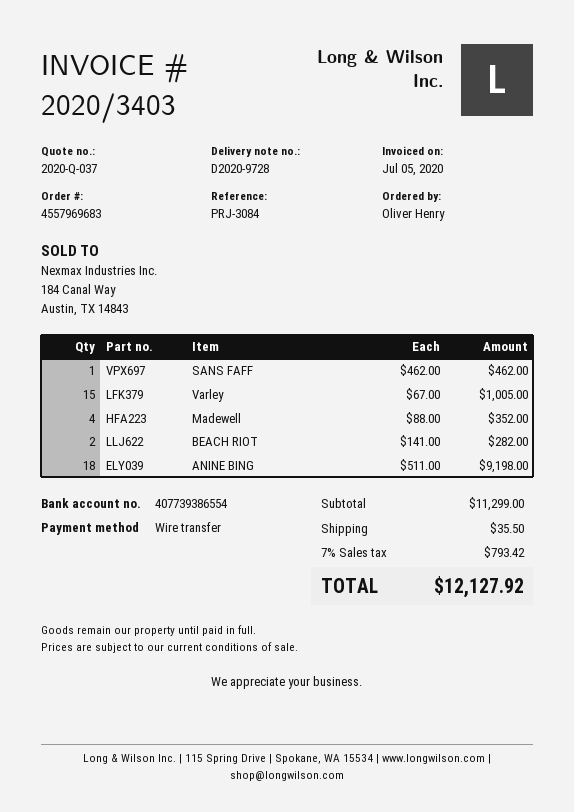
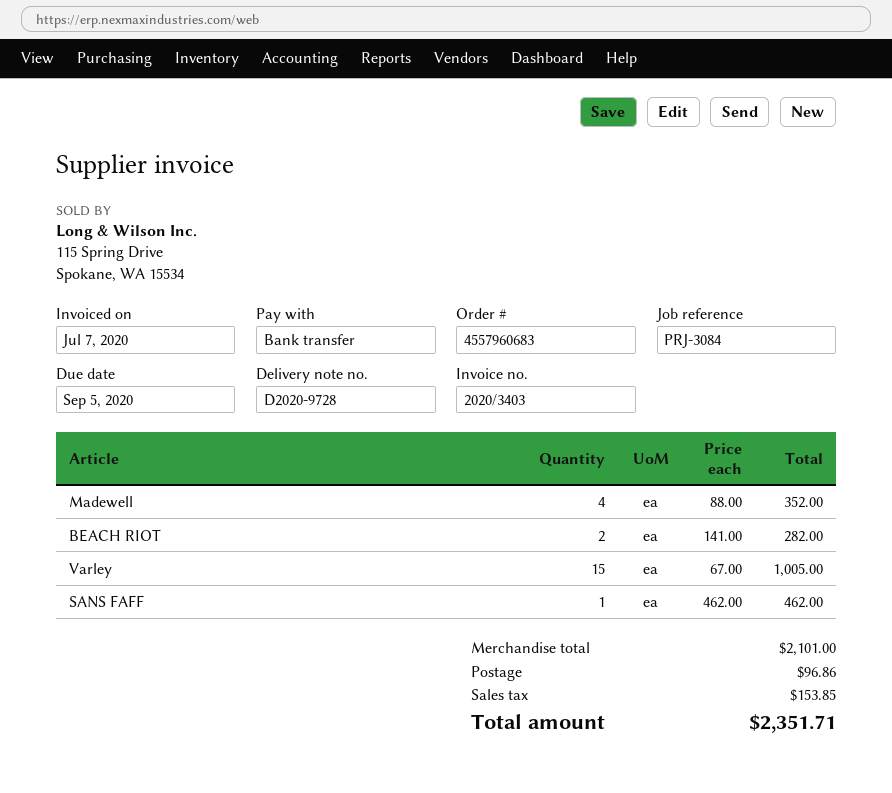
order number: 4557969683 -> 4557960683
invoice date: 2020-07-05 -> 2020-07-07
ANINE BING: 18 x 511.00 = 9198.00 -> none
subtotal: 11299.00 -> 2101.00
shipping: 35.50 -> 96.86
tax: 793.42 -> 153.85
total: 12127.92 -> 2351.71

